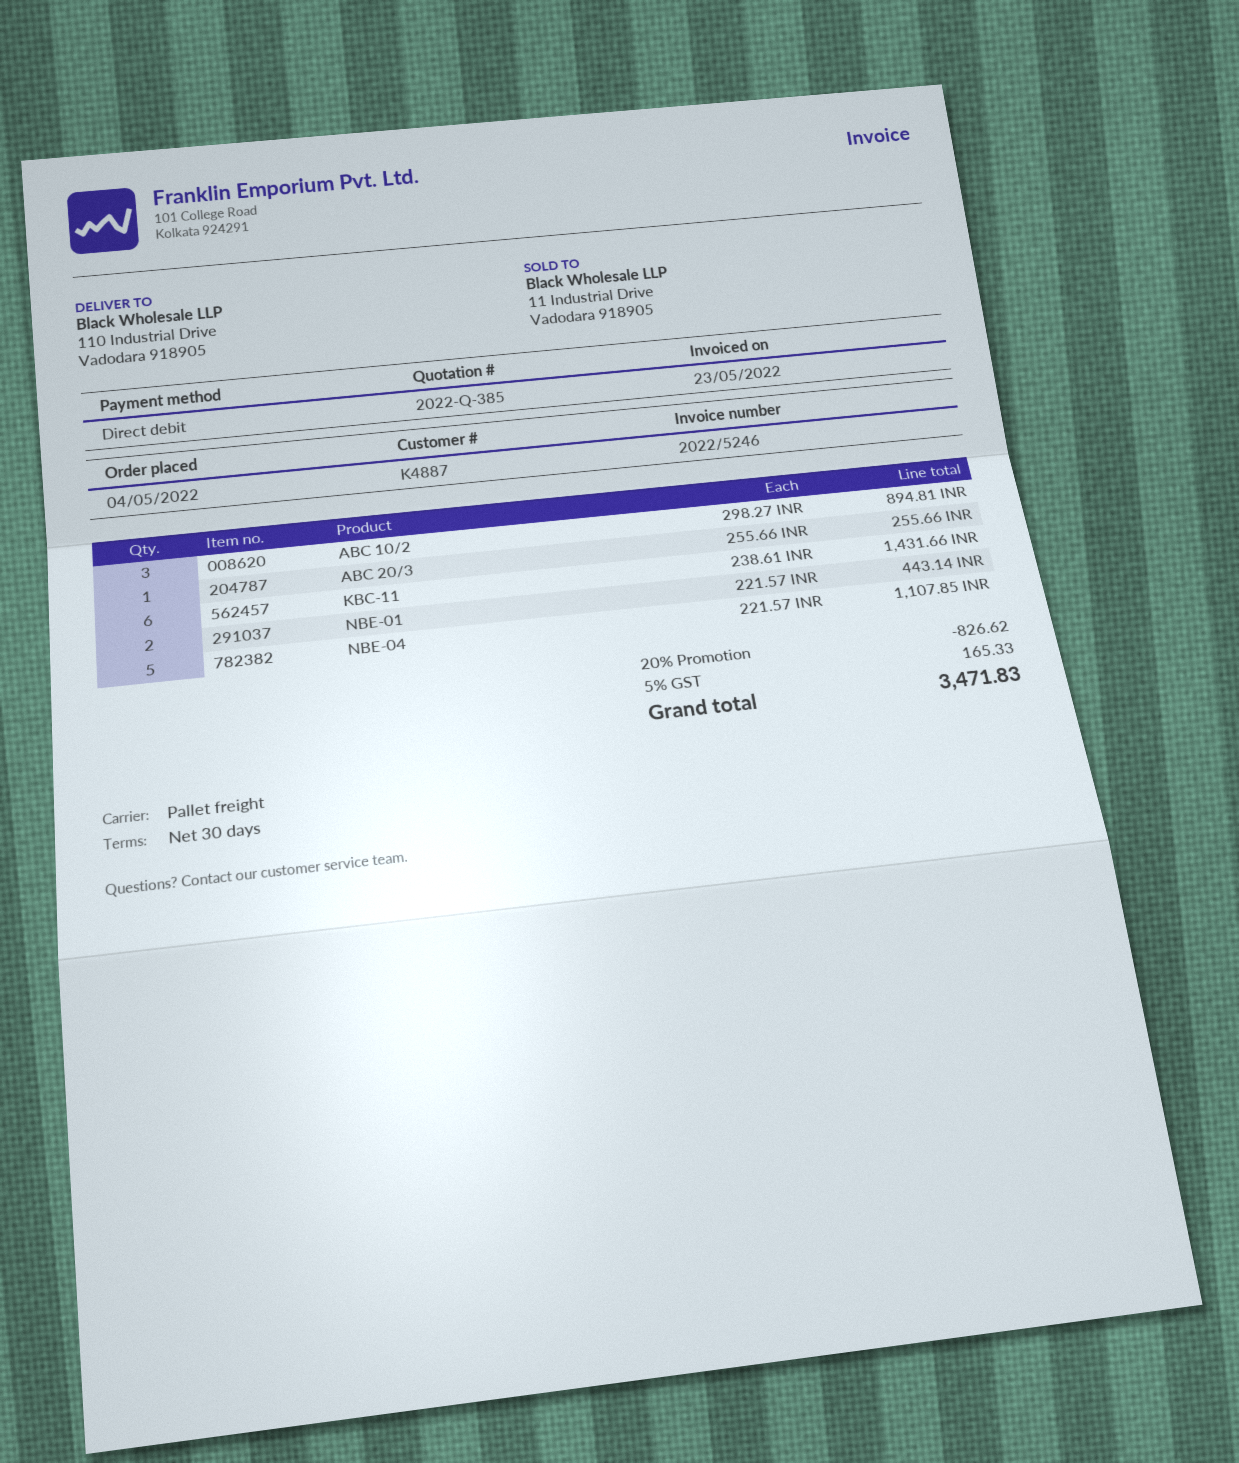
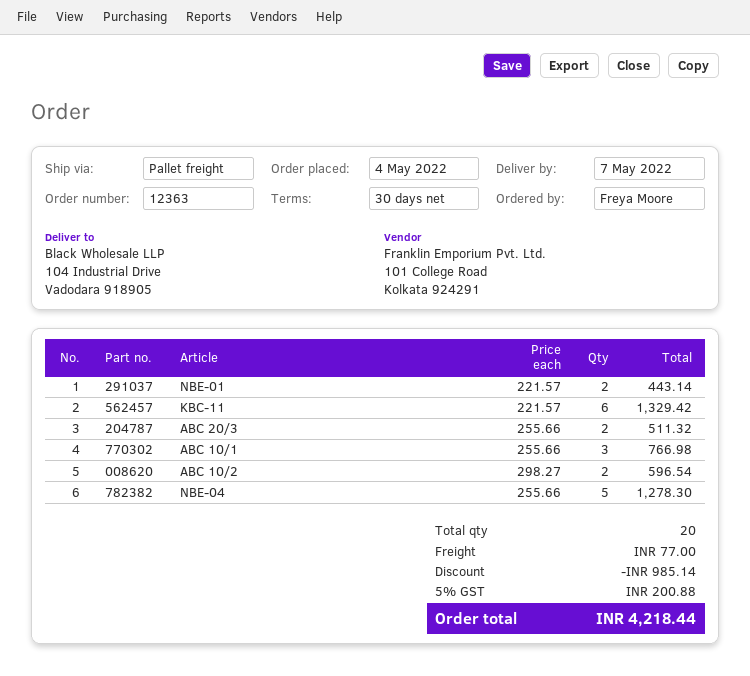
ship to: 110 Industrial Drive, Vadodara 918905 -> 104 Industrial Drive, Vadodara 918905
ABC 10/2: 3 x 298.27 = 894.81 -> 2 x 298.27 = 596.54
ABC 20/3: 1 x 255.66 = 255.66 -> 2 x 255.66 = 511.32
KBC-11: 6 x 238.61 = 1431.66 -> 6 x 221.57 = 1329.42
NBE-04: 5 x 221.57 = 1107.85 -> 5 x 255.66 = 1278.30
ABC 10/1: none -> 3 x 255.66 = 766.98
discount: 826.62 -> 985.14
shipping: none -> 77.00
tax: 5% = 165.33 -> 5% = 200.88
total: 3471.83 -> 4218.44

